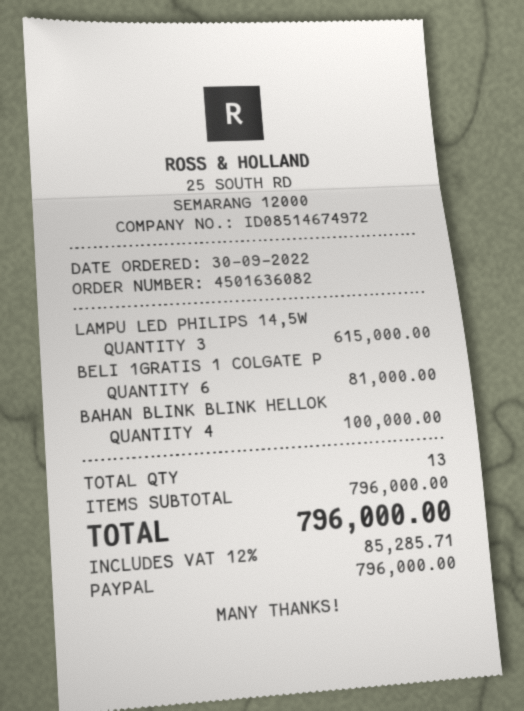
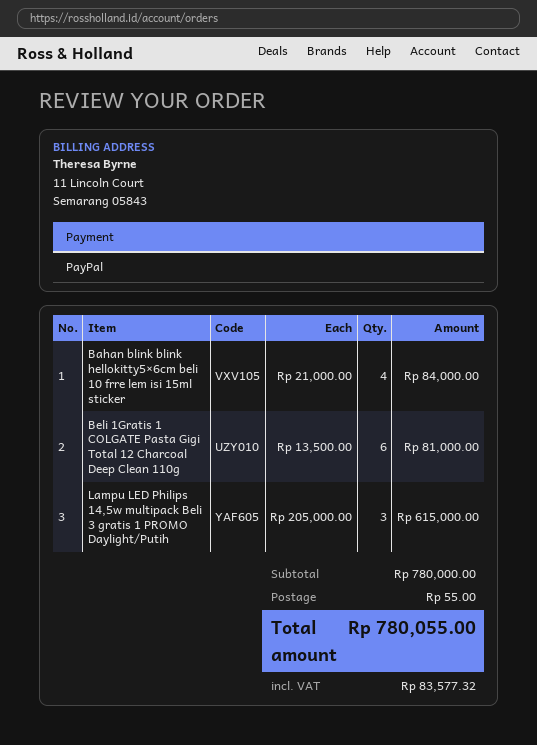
BAHAN BLINK BLINK HELLOK: 4 for 100000.00 -> 4 for 84000.00
subtotal: 796000.00 -> 780000.00
shipping: none -> 55.00
tax: 85285.71 -> 83577.32
total: 796000.00 -> 780055.00

